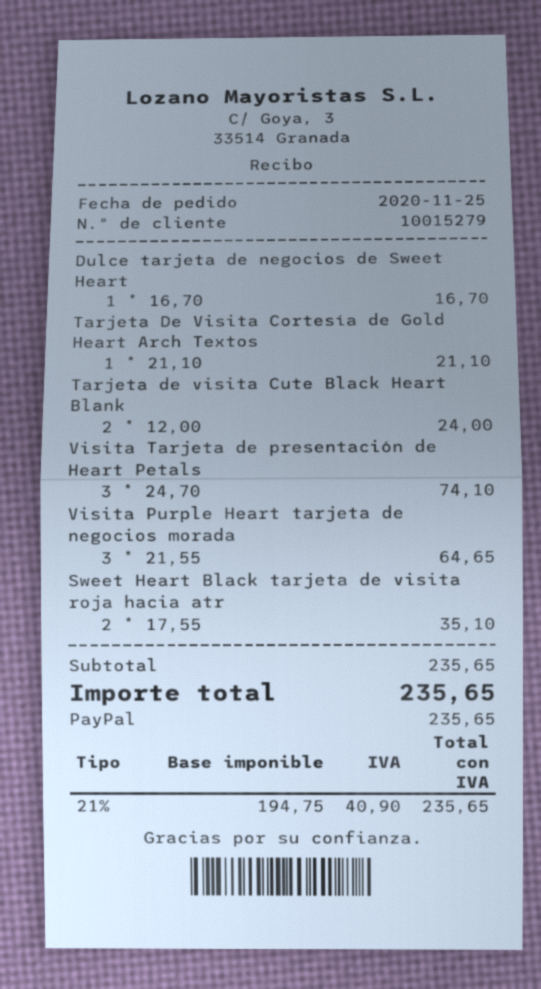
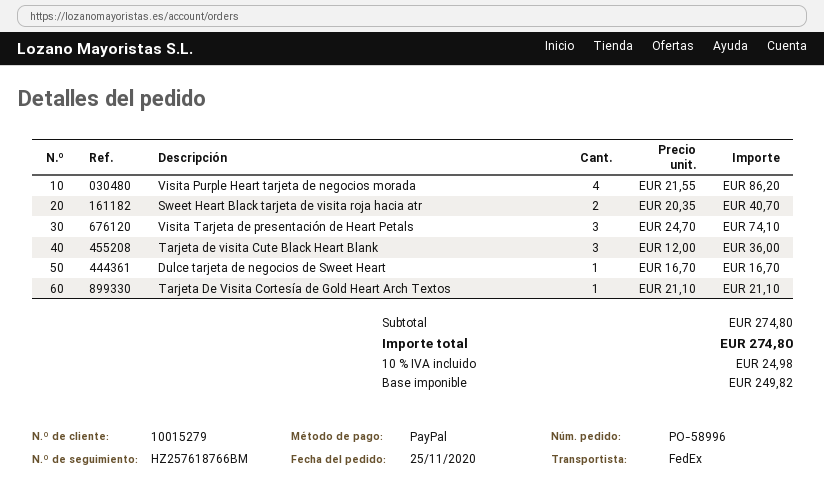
Tarjeta de visita Cute Black Heart Blank: 2 x 12.00 = 24.00 -> 3 x 12.00 = 36.00
Visita Purple Heart tarjeta de negocios morada: 3 x 21.55 = 64.65 -> 4 x 21.55 = 86.20
Sweet Heart Black tarjeta de visita roja hacia atr: 2 x 17.55 = 35.10 -> 2 x 20.35 = 40.70
subtotal: 235.65 -> 274.80
net: 194.75 -> 249.82
tax: 21% = 40.90 -> 10% = 24.98
total: 235.65 -> 274.80

